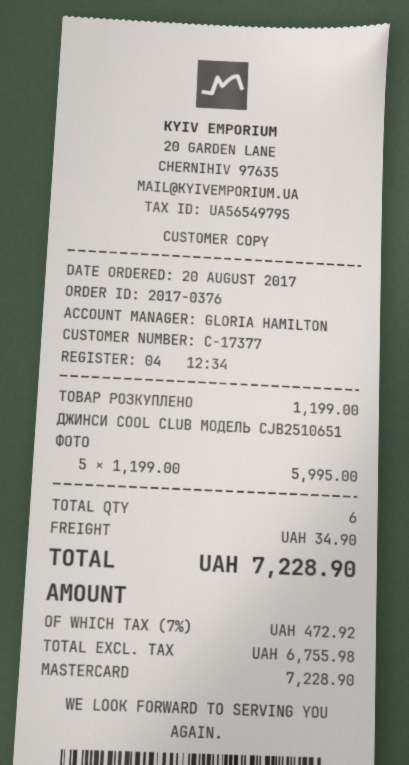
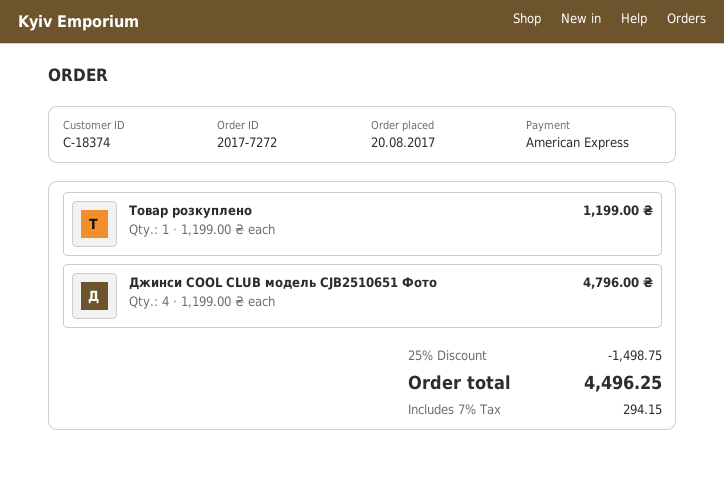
order number: 2017-0376 -> 2017-7272
customer number: C-17377 -> C-18374
payment method: Mastercard -> American Express
ДЖИНСИ COOL CLUB МОДЕЛЬ CJB2510651 ФОТО: 5 x 1199.00 = 5995.00 -> 4 x 1199.00 = 4796.00
discount: none -> 25% = 1498.75
shipping: 34.90 -> none
tax: 7% = 472.92 -> 7% = 294.15
total: 7228.90 -> 4496.25

